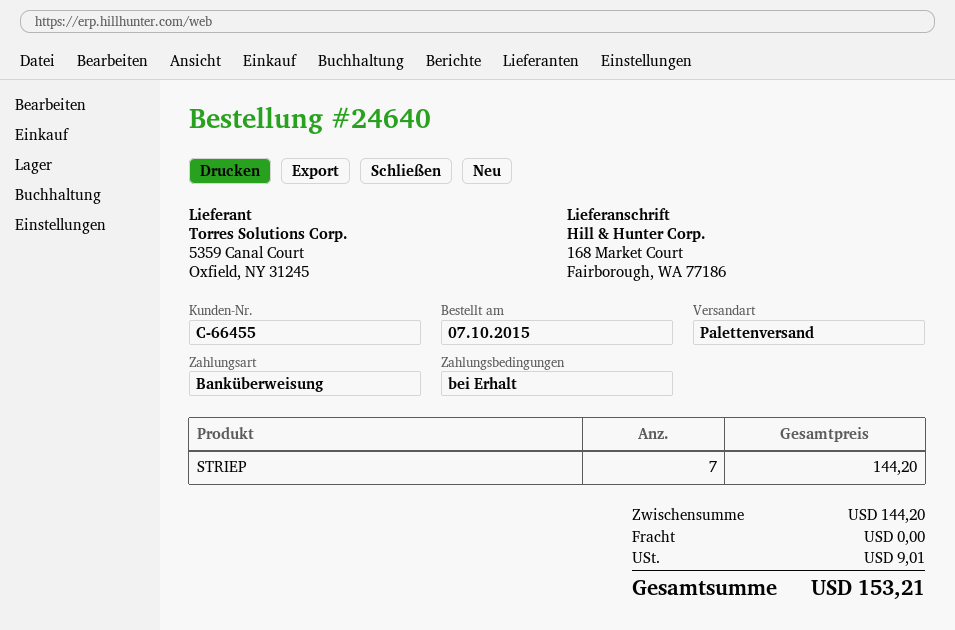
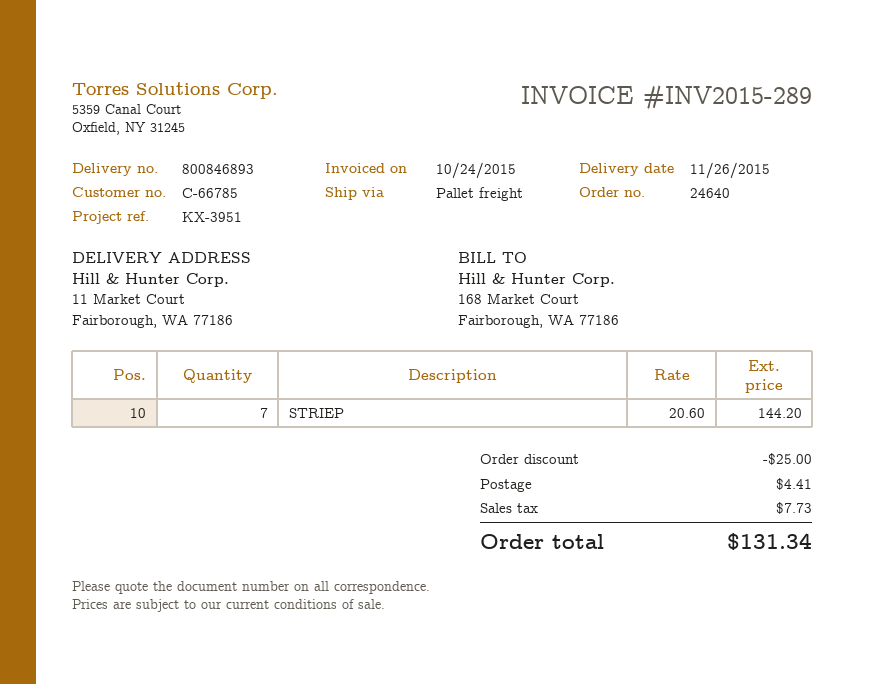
customer number: C-66455 -> C-66785
ship to: 168 Market Court, Fairborough, WA 77186 -> 11 Market Court, Fairborough, WA 77186
discount: none -> 25.00
shipping: 0.00 -> 4.41
tax: 9.01 -> 7.73
total: 153.21 -> 131.34

